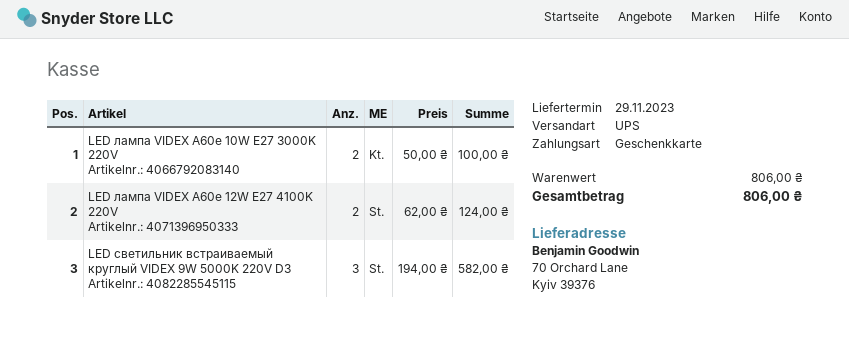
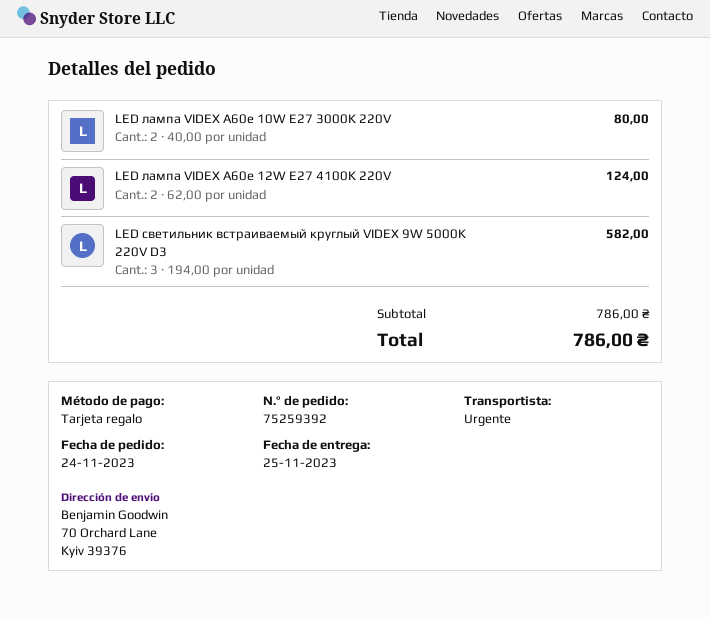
delivery date: 2023-11-29 -> 2023-11-25
shipping method: UPS -> express
LED лампа VIDEX A60e 10W E27 3000K 220V: 2 x 50.00 = 100.00 -> 2 x 40.00 = 80.00
subtotal: 806.00 -> 786.00
total: 806.00 -> 786.00

